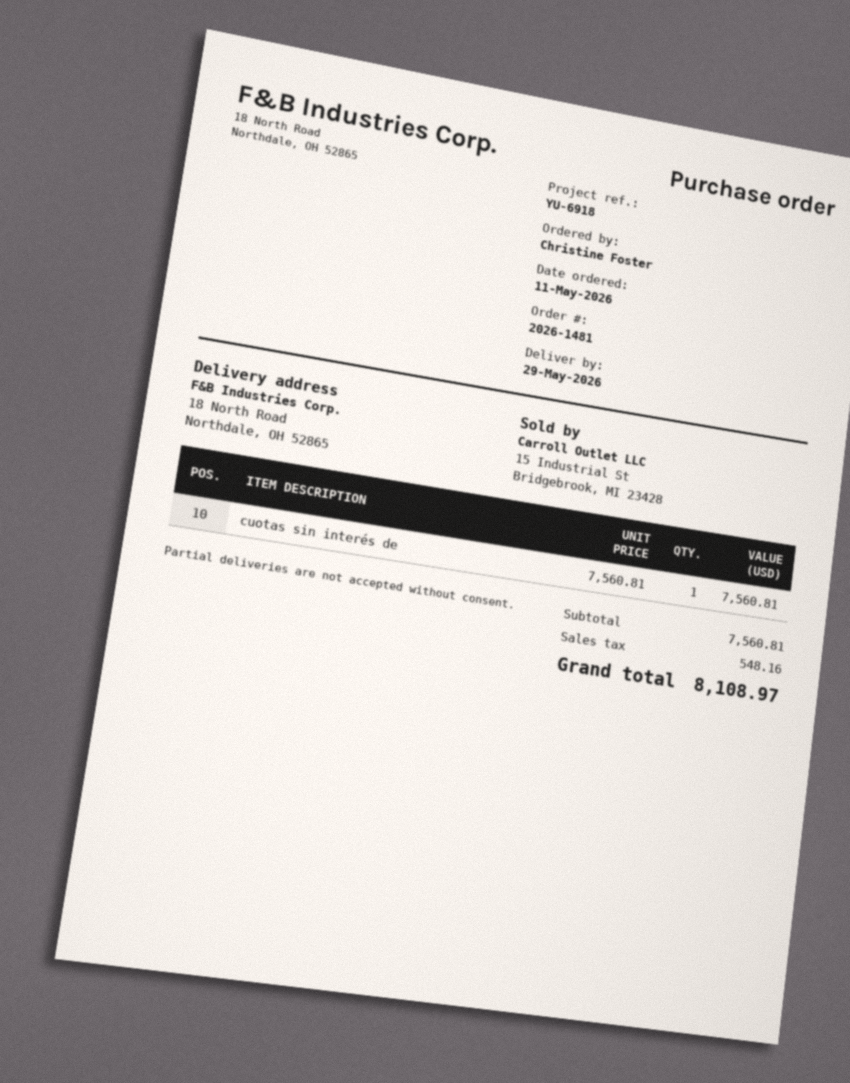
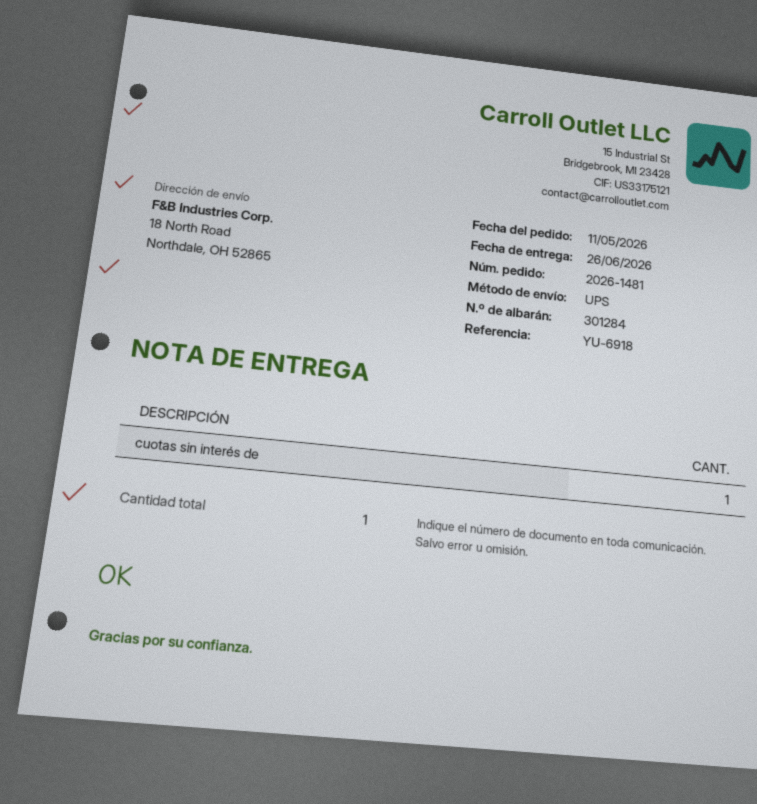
delivery date: 2026-05-29 -> 2026-06-26

